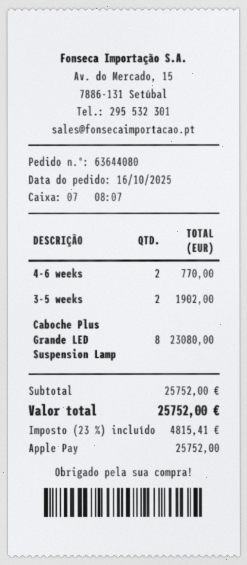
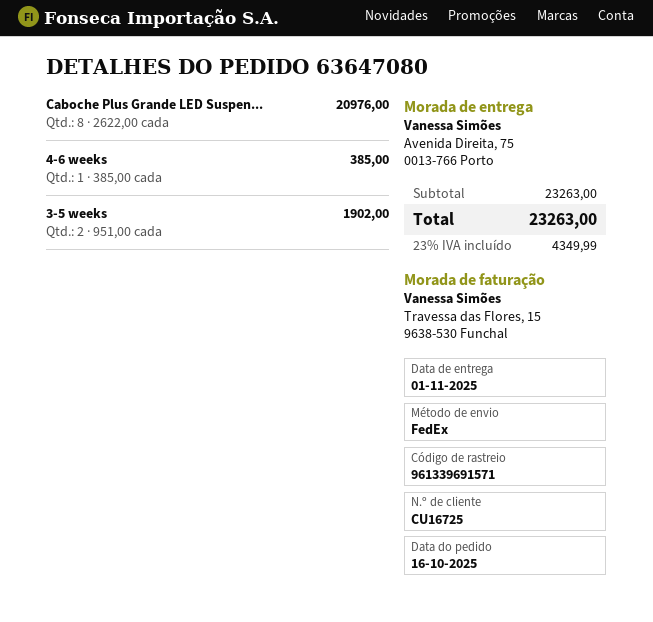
order number: 63644080 -> 63647080
4-6 weeks: 2 for 770.00 -> 1 for 385.00
Caboche Plus Grande LED Suspension Lamp: 8 for 23080.00 -> 8 for 20976.00
subtotal: 25752.00 -> 23263.00
tax: 23% = 4815.41 -> 23% = 4349.99
total: 25752.00 -> 23263.00

